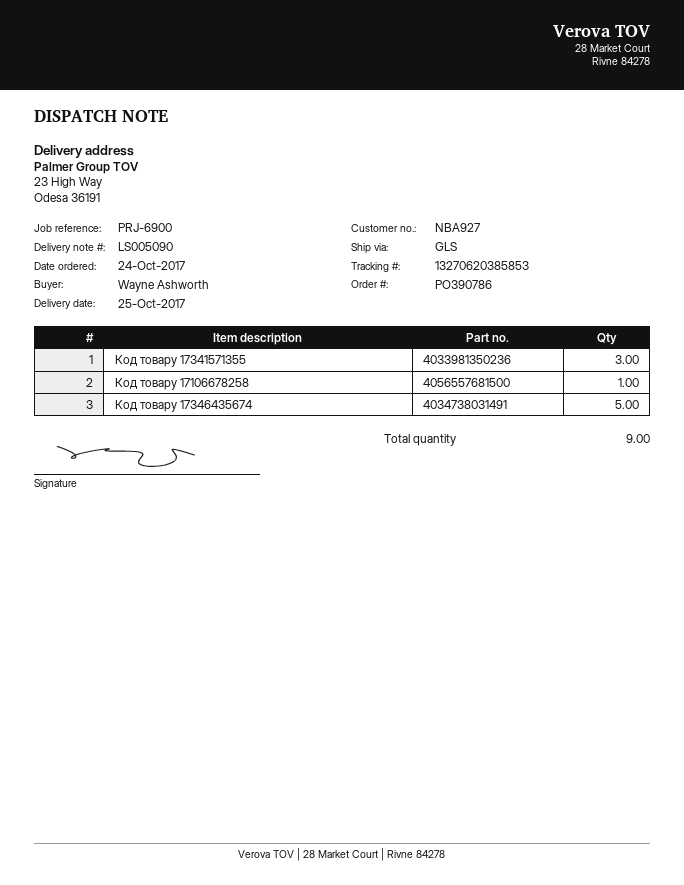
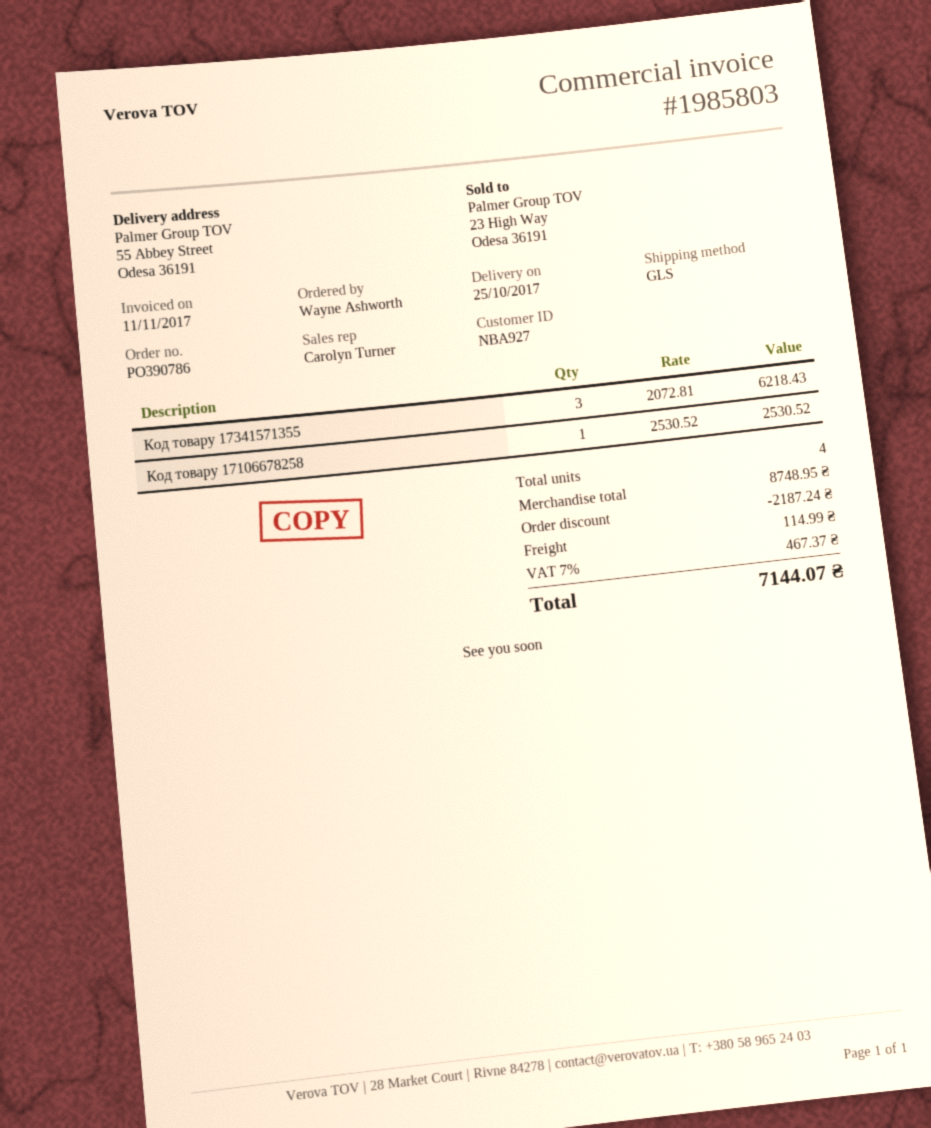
ship to: 23 High Way, Odesa 36191 -> 55 Abbey Street, Odesa 36191
Код товару 17346435674: 5 -> none
total quantity: 9 -> 4

